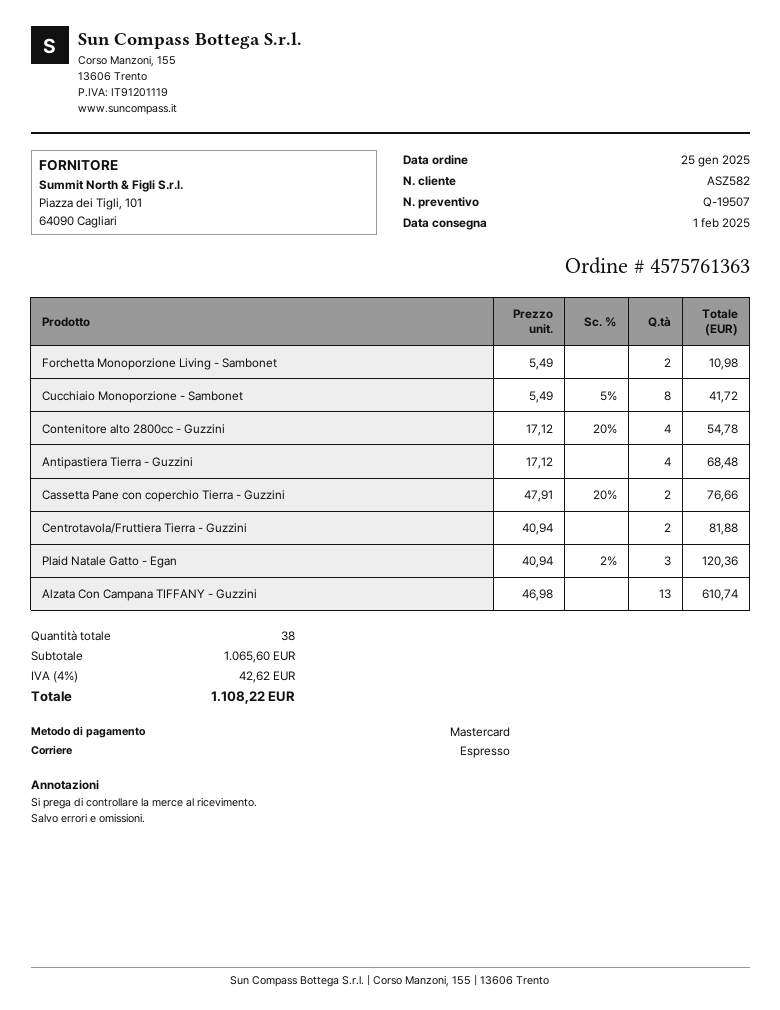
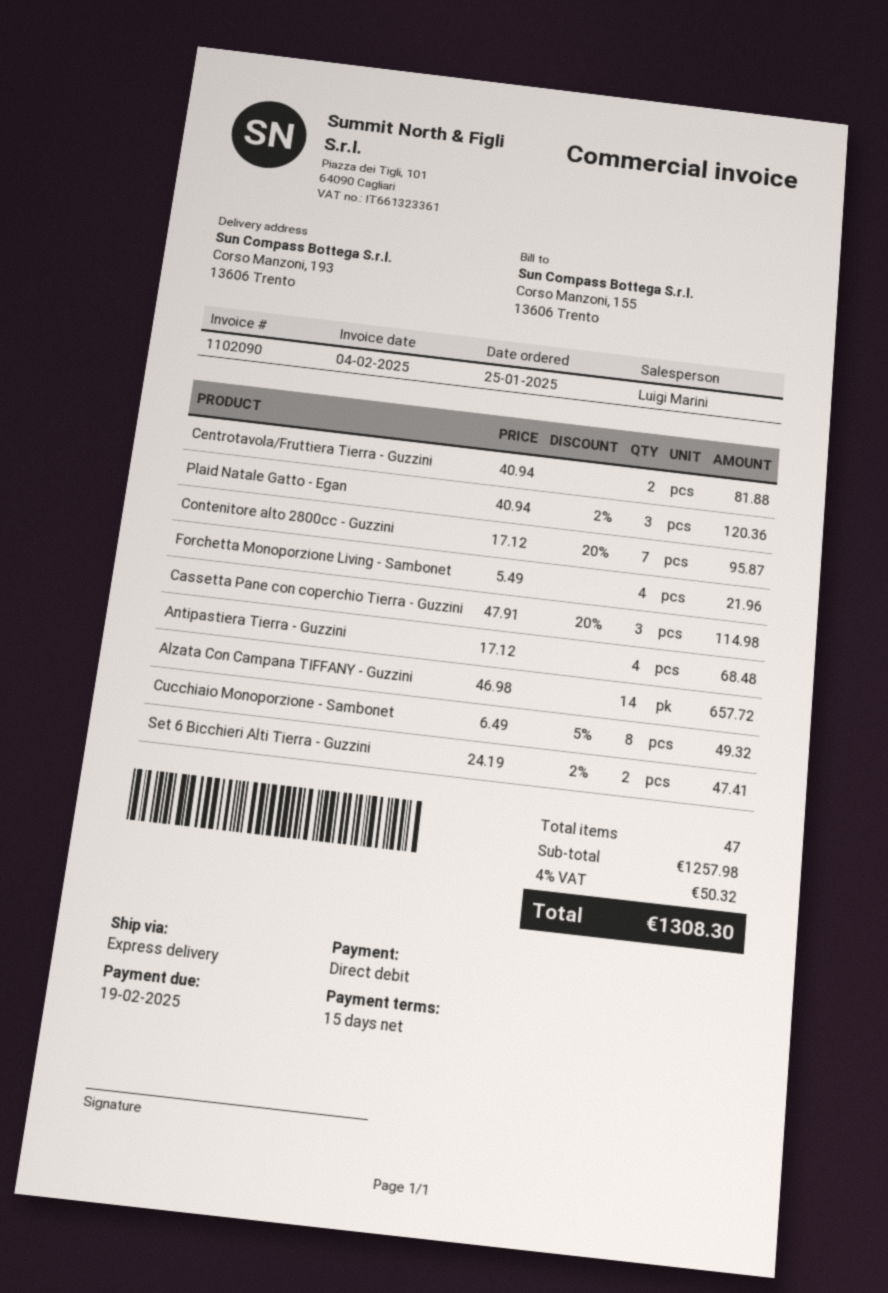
payment method: Mastercard -> direct debit
Forchetta Monoporzione Living - Sambonet: 2 x 5.49 = 10.98 -> 4 x 5.49 = 21.96
Cucchiaio Monoporzione - Sambonet: 8 x 5.49 - 5% = 41.72 -> 8 x 6.49 - 5% = 49.32
Contenitore alto 2800cc - Guzzini: 4 x 17.12 - 20% = 54.78 -> 7 x 17.12 - 20% = 95.87
Cassetta Pane con coperchio Tierra - Guzzini: 2 x 47.91 - 20% = 76.66 -> 3 x 47.91 - 20% = 114.98
Alzata Con Campana TIFFANY - Guzzini: 13 x 46.98 = 610.74 -> 14 x 46.98 = 657.72
Set 6 Bicchieri Alti Tierra - Guzzini: none -> 2 x 24.19 - 2% = 47.41
total quantity: 38 -> 47
subtotal: 1065.60 -> 1257.98
tax: 4% = 42.62 -> 4% = 50.32
total: 1108.22 -> 1308.30

